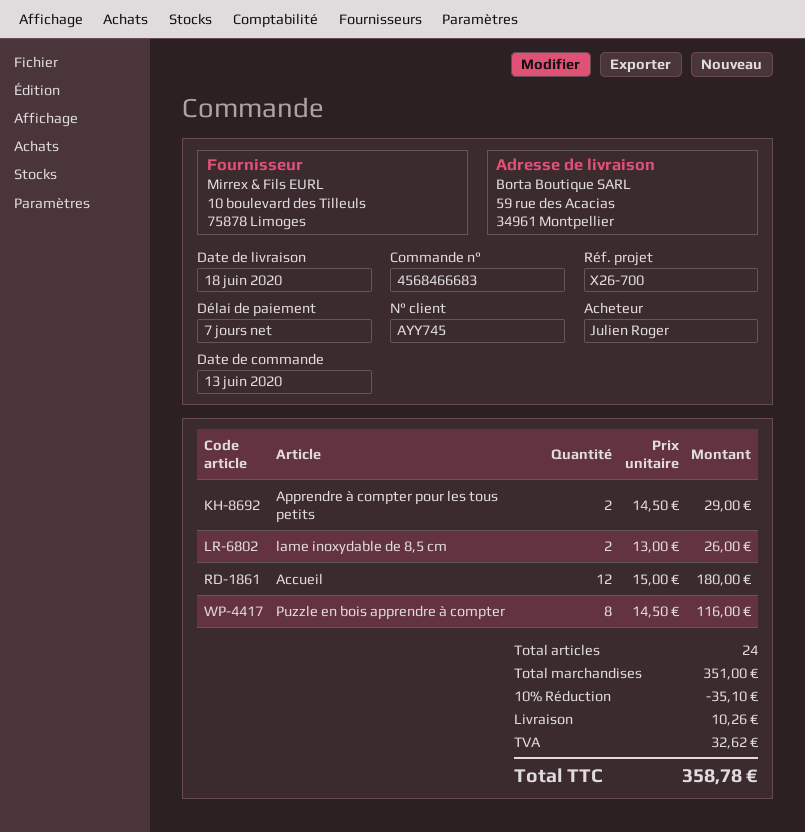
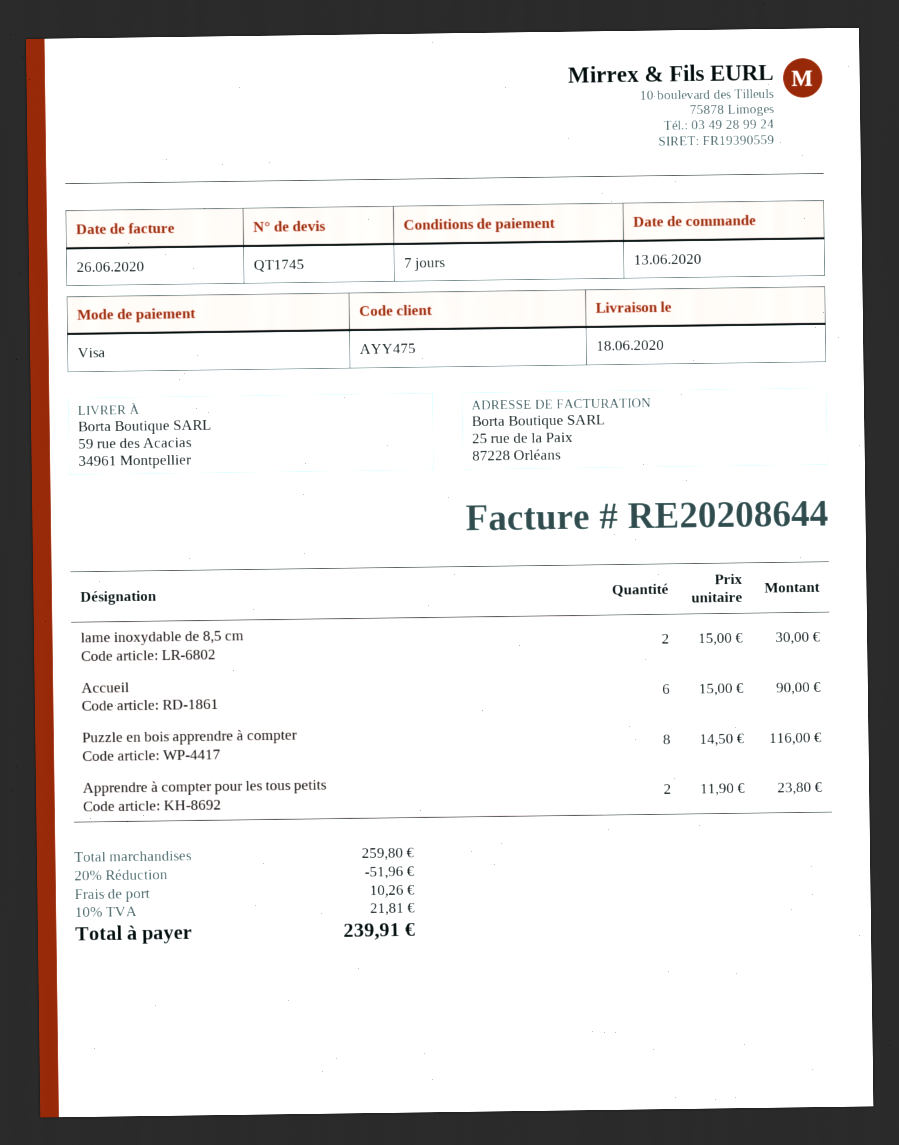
customer number: AYY745 -> AYY475
Apprendre à compter pour les tous petits: 2 x 14.50 = 29.00 -> 2 x 11.90 = 23.80
lame inoxydable de 8,5 cm: 2 x 13.00 = 26.00 -> 2 x 15.00 = 30.00
Accueil: 12 x 15.00 = 180.00 -> 6 x 15.00 = 90.00
subtotal: 351.00 -> 259.80
discount: 10% = 35.10 -> 20% = 51.96
tax: 32.62 -> 21.81
total: 358.78 -> 239.91

